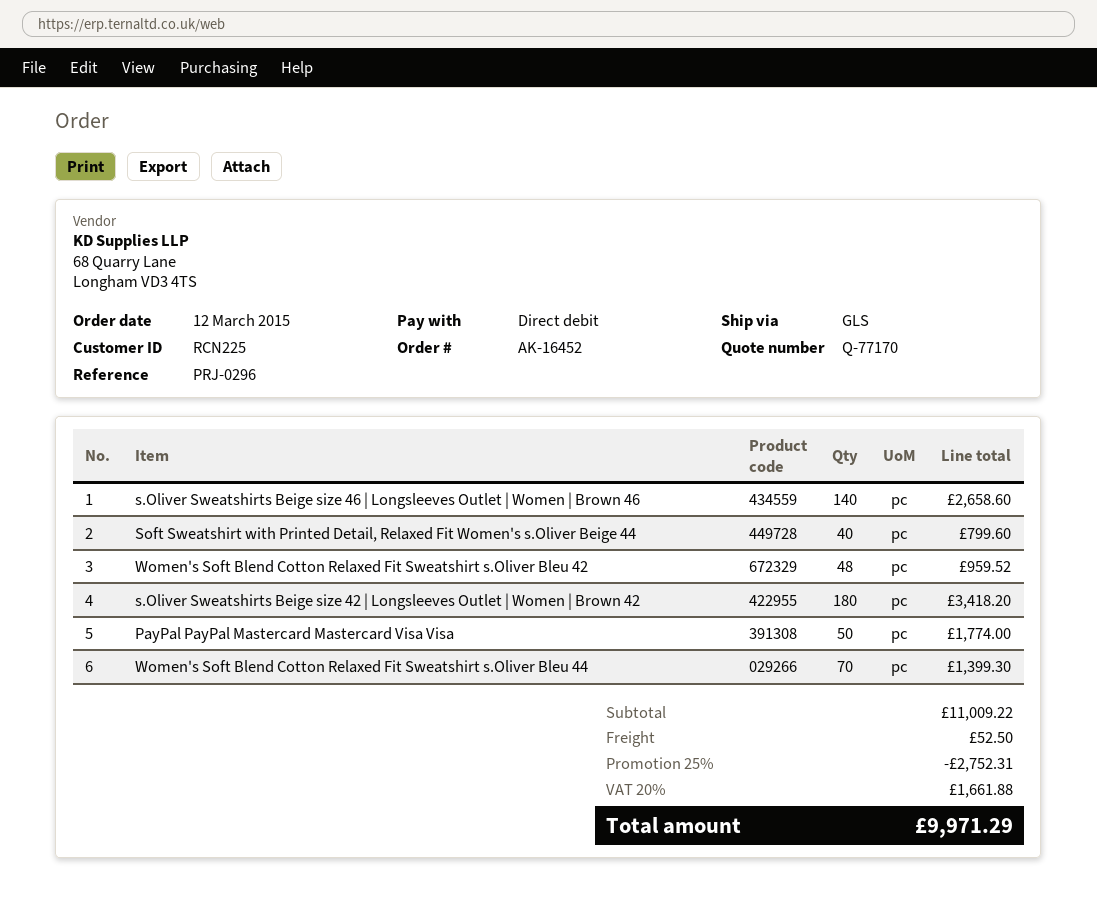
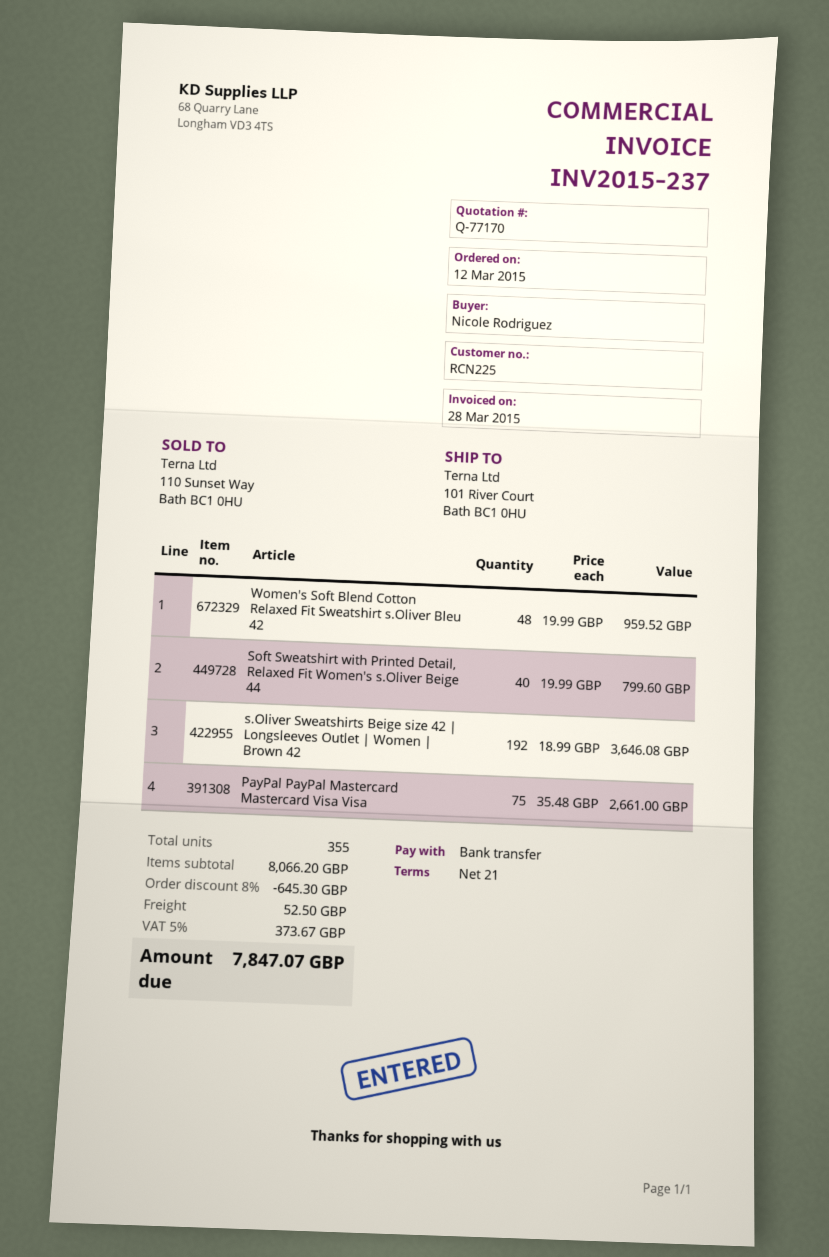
payment method: direct debit -> bank transfer
s.Oliver Sweatshirts Beige size 46 | Longsleeves Outlet | Women | Brown 46: 140 for 2658.60 -> none
s.Oliver Sweatshirts Beige size 42 | Longsleeves Outlet | Women | Brown 42: 180 for 3418.20 -> 192 for 3646.08
PayPal PayPal Mastercard Mastercard Visa Visa: 50 for 1774.00 -> 75 for 2661.00
Women's Soft Blend Cotton Relaxed Fit Sweatshirt s.Oliver Bleu 44: 70 for 1399.30 -> none
subtotal: 11009.22 -> 8066.20
discount: 25% = 2752.31 -> 8% = 645.30
tax: 20% = 1661.88 -> 5% = 373.67
total: 9971.29 -> 7847.07

